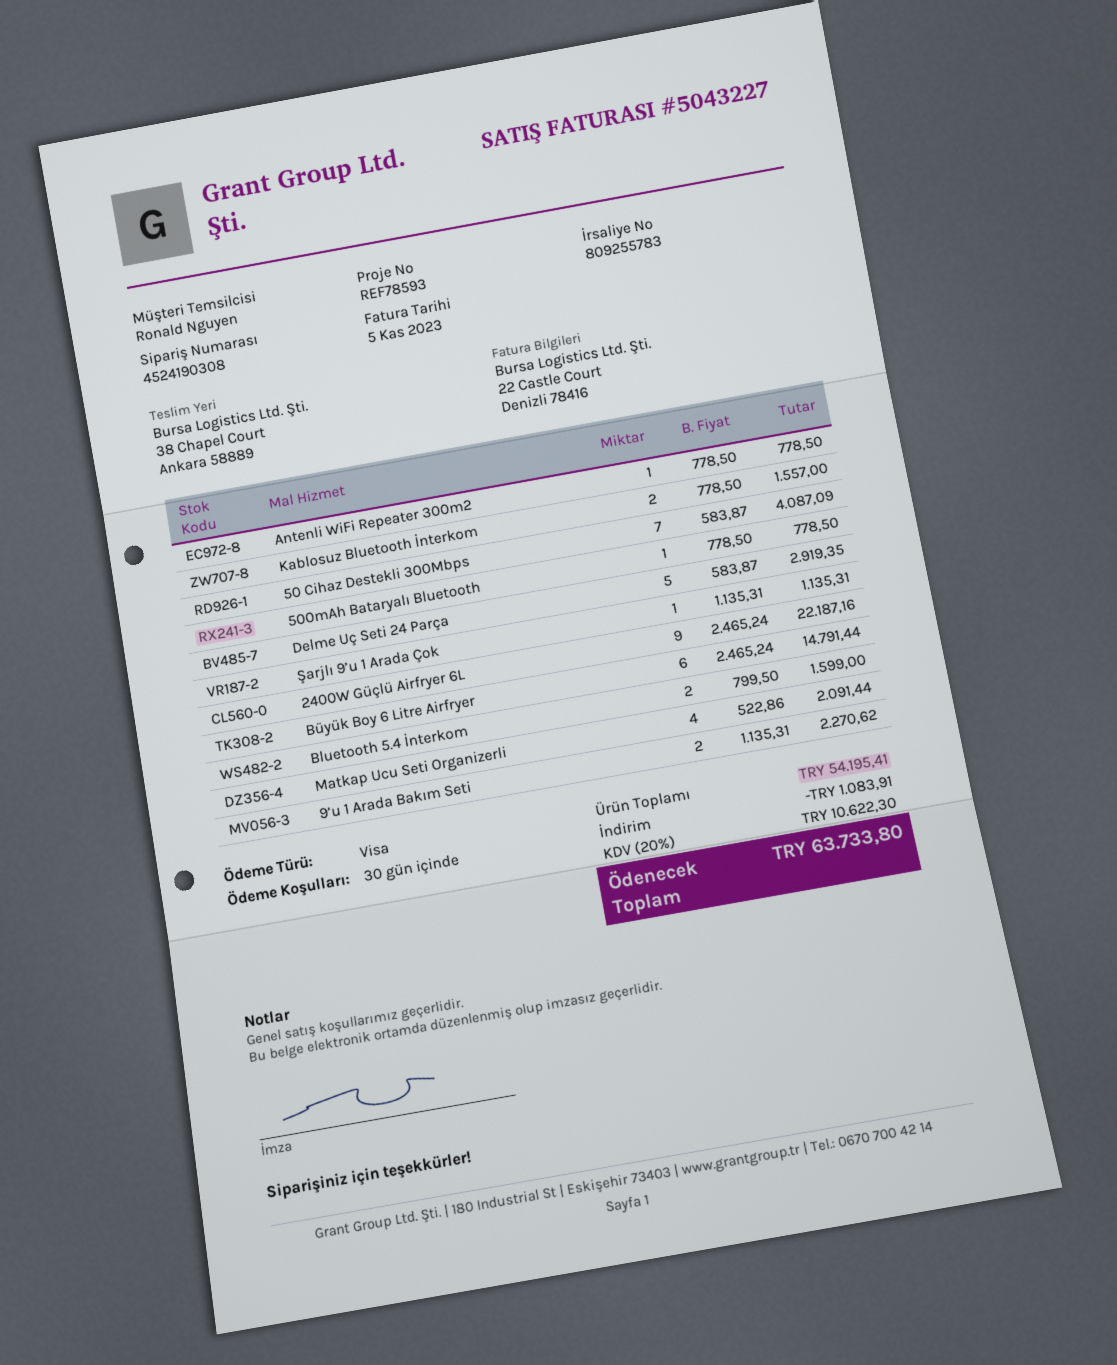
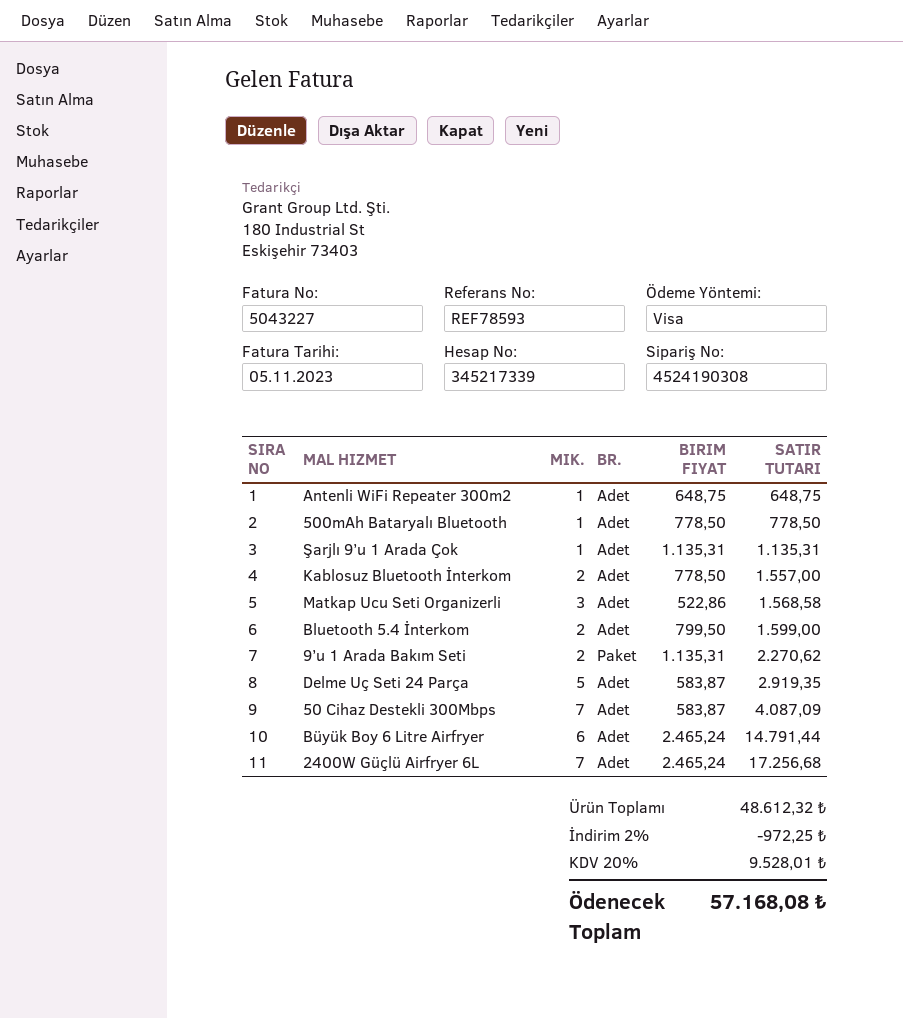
Antenli WiFi Repeater 300m2: 1 x 778.50 = 778.50 -> 1 x 648.75 = 648.75
2400W Güçlü Airfryer 6L: 9 x 2465.24 = 22187.16 -> 7 x 2465.24 = 17256.68
Matkap Ucu Seti Organizerli: 4 x 522.86 = 2091.44 -> 3 x 522.86 = 1568.58
subtotal: 54195.41 -> 48612.32
discount: 1083.91 -> 972.25
tax: 20% = 10622.30 -> 20% = 9528.01
total: 63733.80 -> 57168.08

